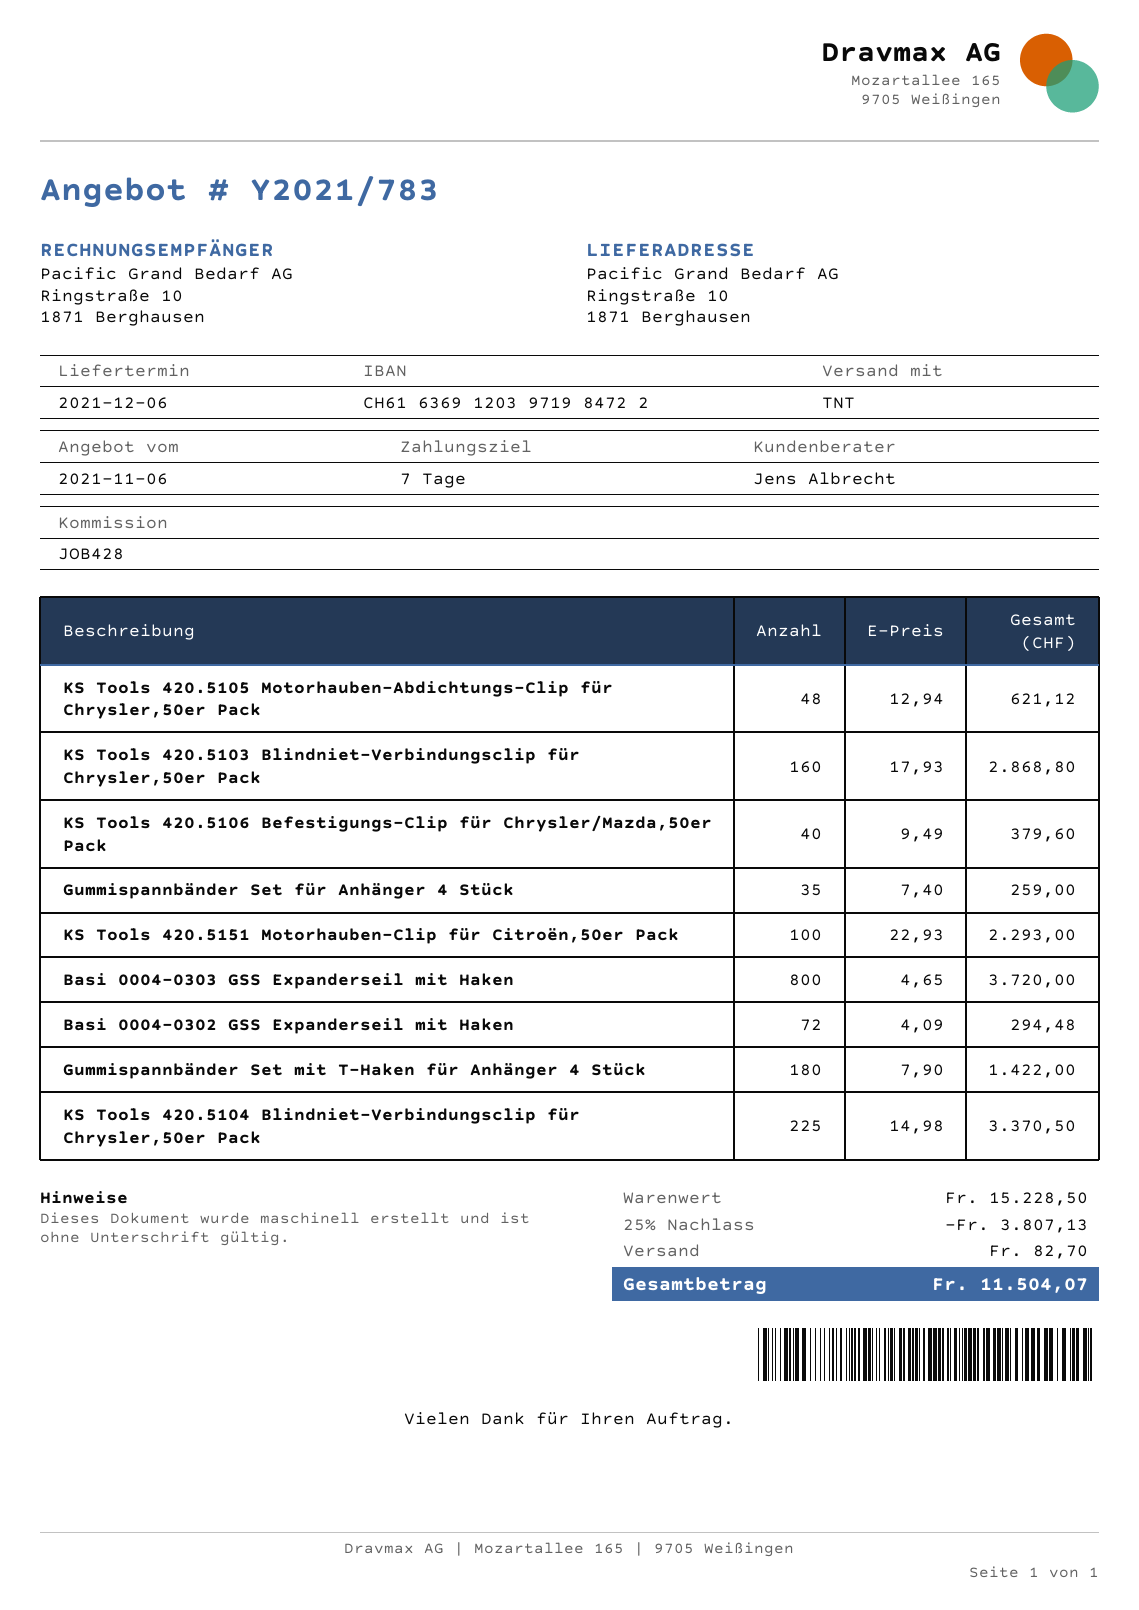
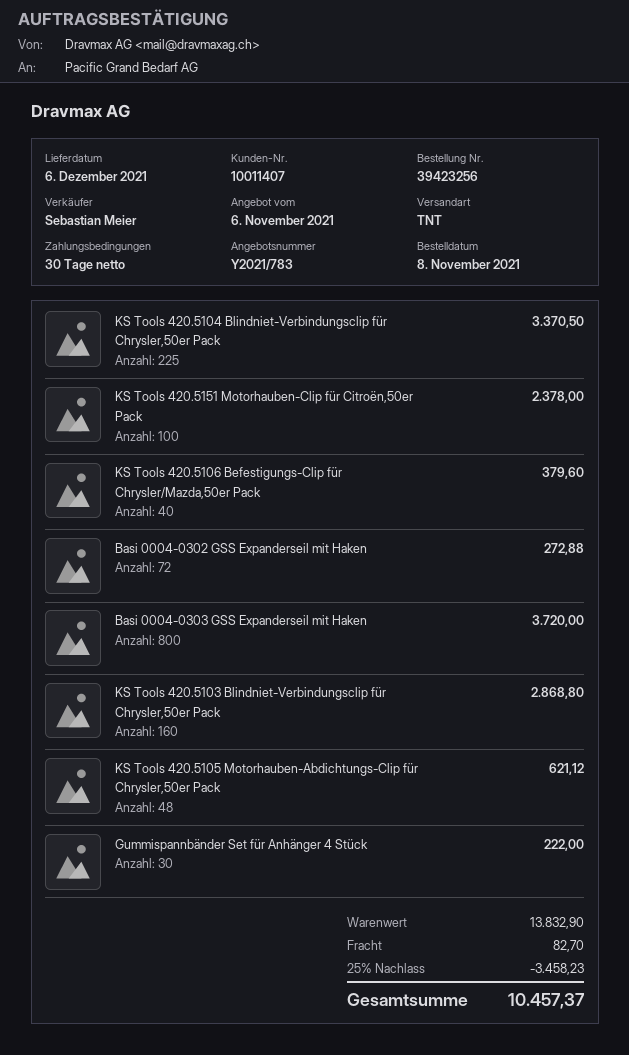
payment terms: 7 days -> 30 days
sales rep: Jens Albrecht -> Sebastian Meier
Gummispannbänder Set für Anhänger 4 Stück: 35 for 259.00 -> 30 for 222.00
KS Tools 420.5151 Motorhauben-Clip für Citroën,50er Pack: 100 for 2293.00 -> 100 for 2378.00
Basi 0004-0302 GSS Expanderseil mit Haken: 72 for 294.48 -> 72 for 272.88
Gummispannbänder Set mit T-Haken für Anhänger 4 Stück: 180 for 1422.00 -> none
subtotal: 15228.50 -> 13832.90
discount: 25% = 3807.13 -> 25% = 3458.23
total: 11504.07 -> 10457.37

